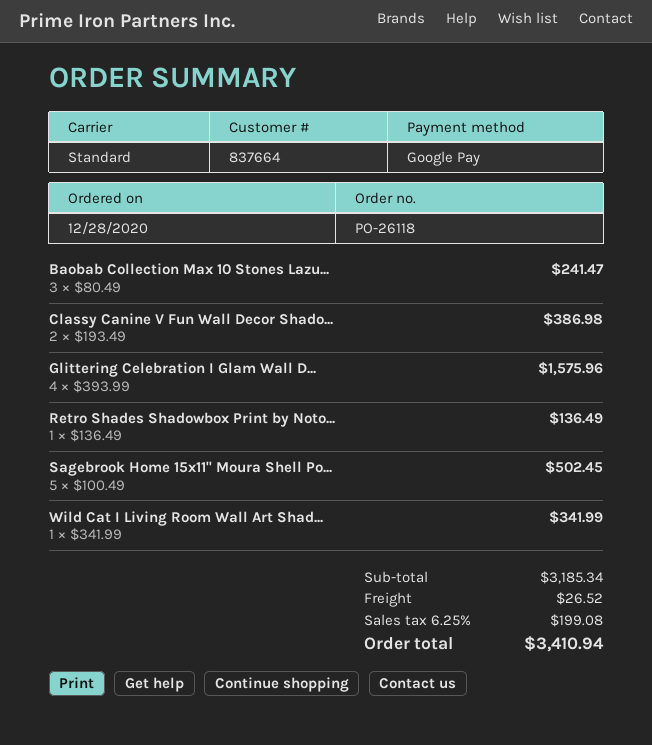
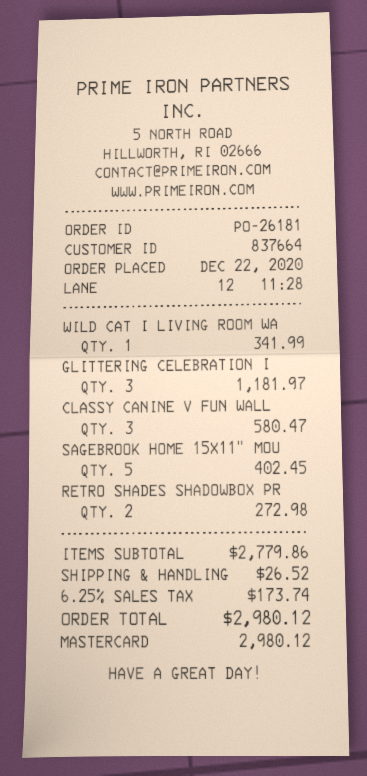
order number: PO-26118 -> PO-26181
order date: 2020-12-28 -> 2020-12-22
payment method: Google Pay -> Mastercard
Baobab Collection Max 10 Stones Lazu...: 3 for 241.47 -> none
Classy Canine V Fun Wall Decor Shado...: 2 for 386.98 -> 3 for 580.47
Glittering Celebration I Glam Wall D...: 4 for 1575.96 -> 3 for 1181.97
Retro Shades Shadowbox Print by Noto...: 1 for 136.49 -> 2 for 272.98
Sagebrook Home 15x11" Moura Shell Po...: 5 for 502.45 -> 5 for 402.45
subtotal: 3185.34 -> 2779.86
tax: 6.25% = 199.08 -> 6.25% = 173.74
total: 3410.94 -> 2980.12

